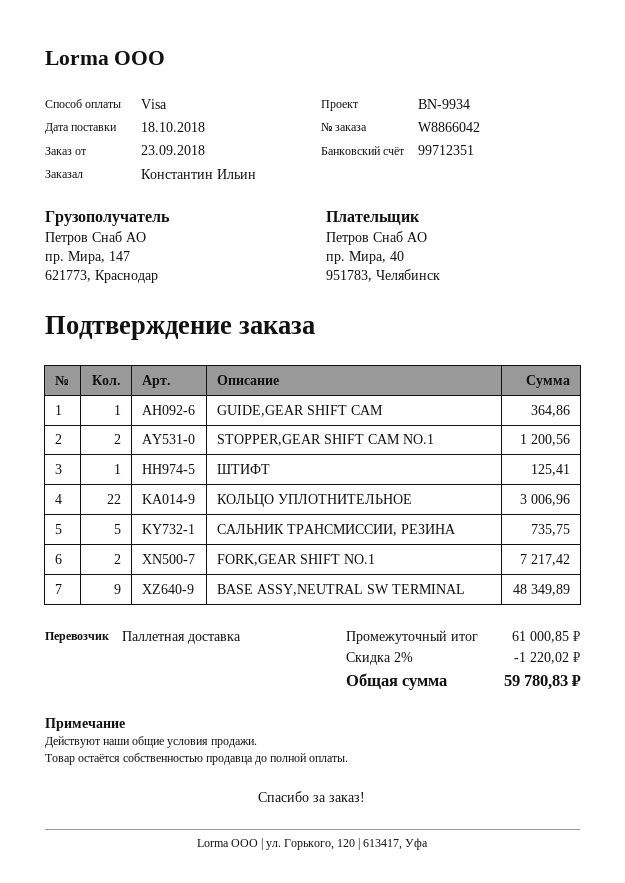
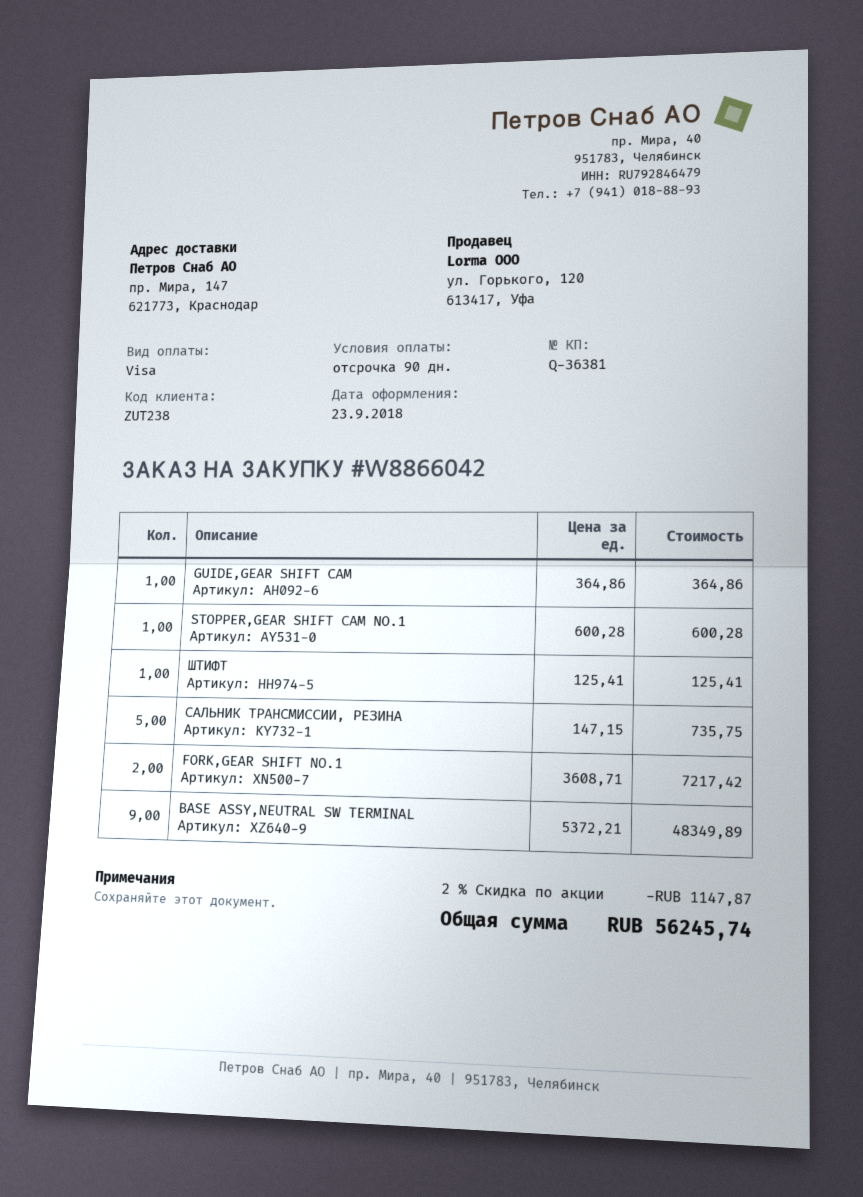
STOPPER,GEAR SHIFT CAM NO.1: 2 for 1200.56 -> 1 for 600.28
КОЛЬЦО УПЛОТНИТЕЛЬНОЕ: 22 for 3006.96 -> none
discount: 2% = 1220.02 -> 2% = 1147.87
total: 59780.83 -> 56245.74

